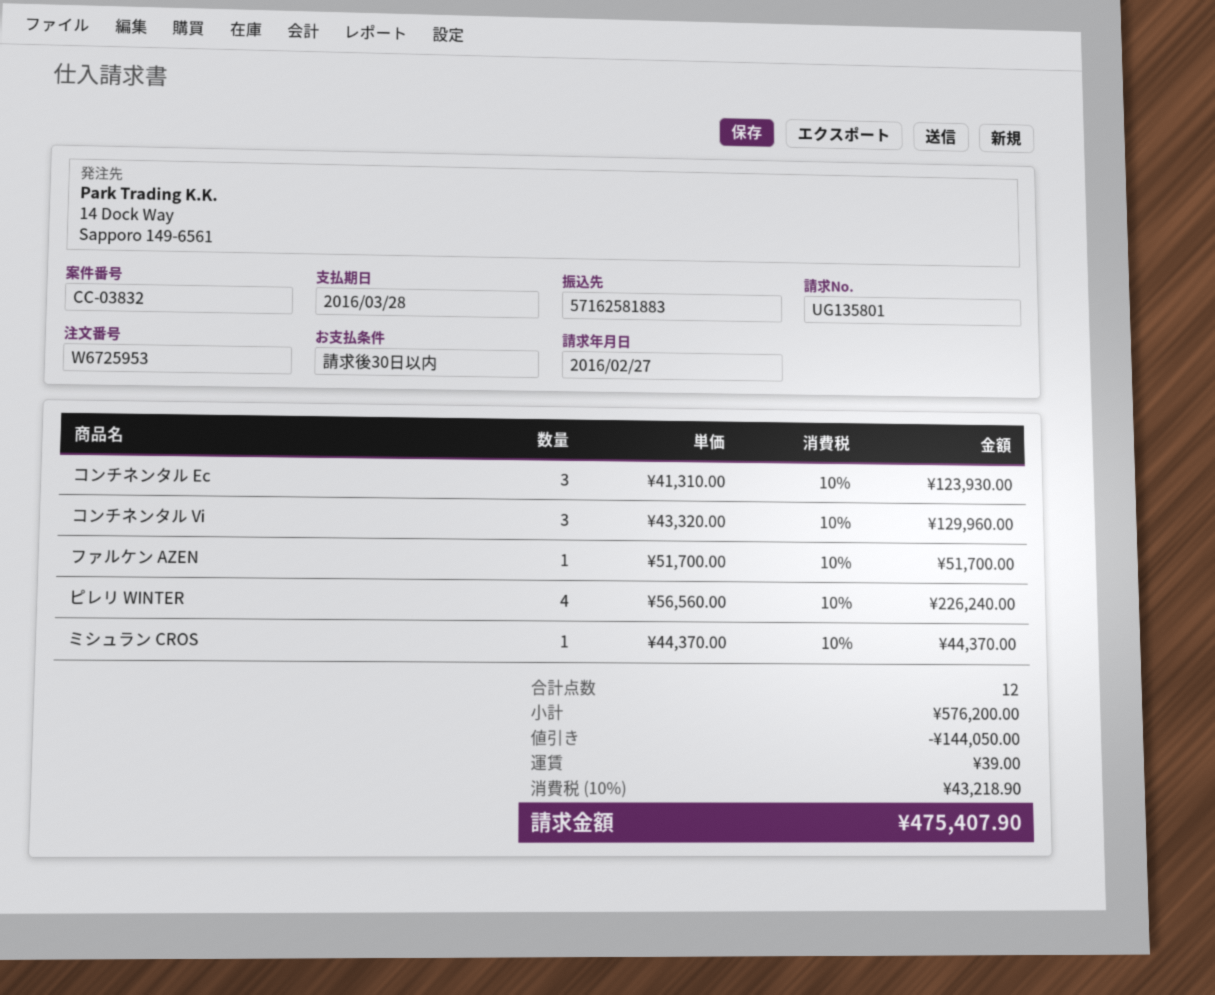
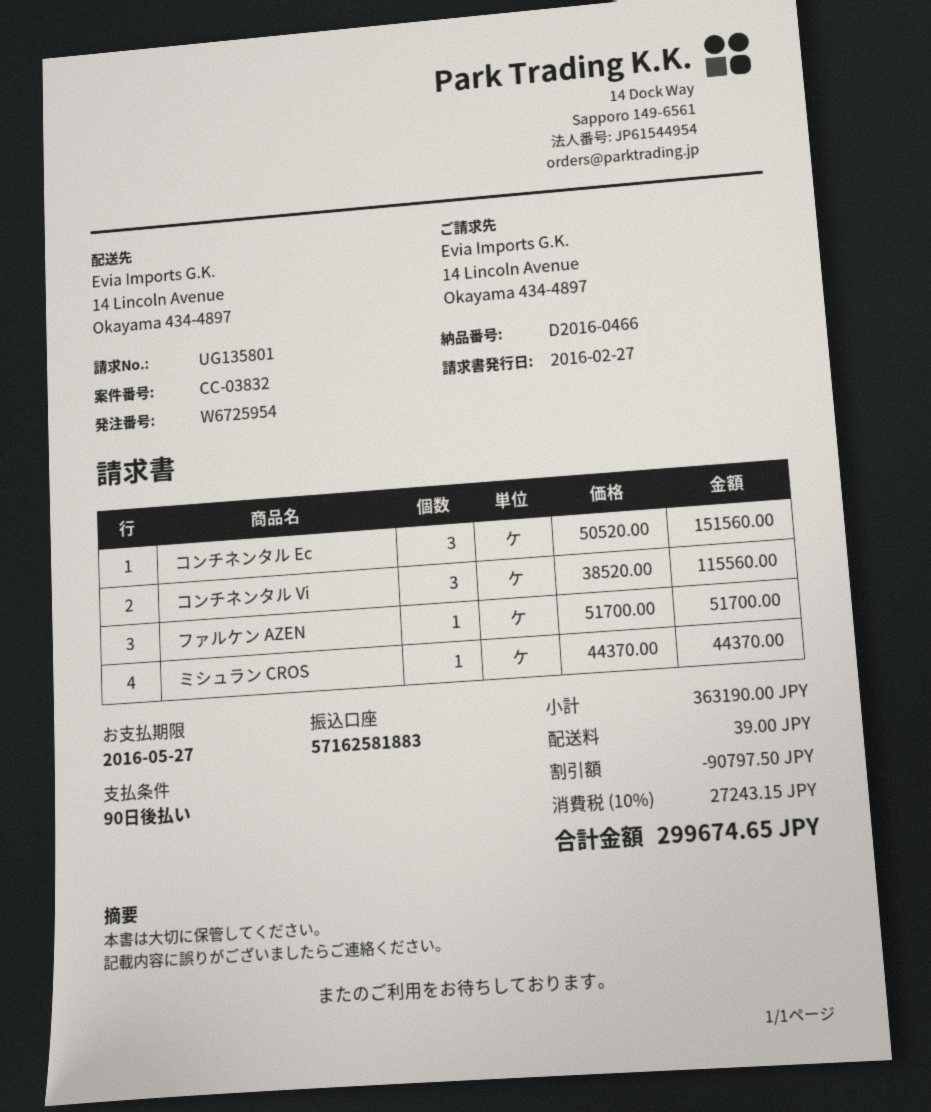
order number: W6725953 -> W6725954
payment terms: 30 days -> 90 days
due date: 2016-03-28 -> 2016-05-27
コンチネンタル Ec: 3 x 41310.00 = 123930.00 -> 3 x 50520.00 = 151560.00
コンチネンタル Vi: 3 x 43320.00 = 129960.00 -> 3 x 38520.00 = 115560.00
ピレリ WINTER: 4 x 56560.00 = 226240.00 -> none
subtotal: 576200.00 -> 363190.00
discount: 144050.00 -> 90797.50
tax: 10% = 43218.90 -> 10% = 27243.15
total: 475407.90 -> 299674.65

